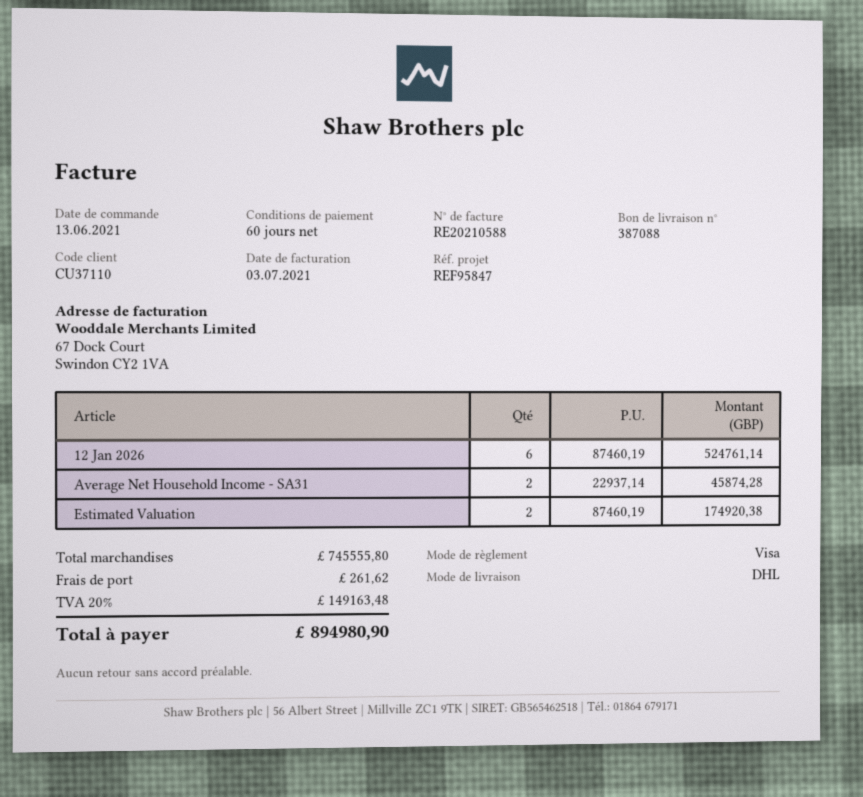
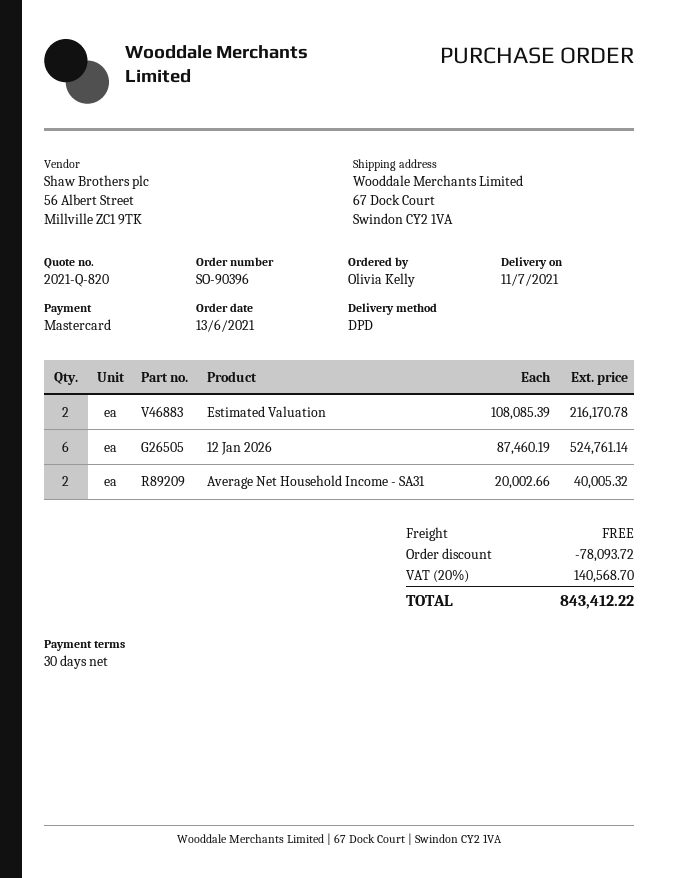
payment terms: 60 days -> 30 days
payment method: Visa -> Mastercard
shipping method: DHL -> DPD
Average Net Household Income - SA31: 2 x 22937.14 = 45874.28 -> 2 x 20002.66 = 40005.32
Estimated Valuation: 2 x 87460.19 = 174920.38 -> 2 x 108085.39 = 216170.78
discount: none -> 78093.72
shipping: 261.62 -> 0.00
tax: 20% = 149163.48 -> 20% = 140568.70
total: 894980.90 -> 843412.22

